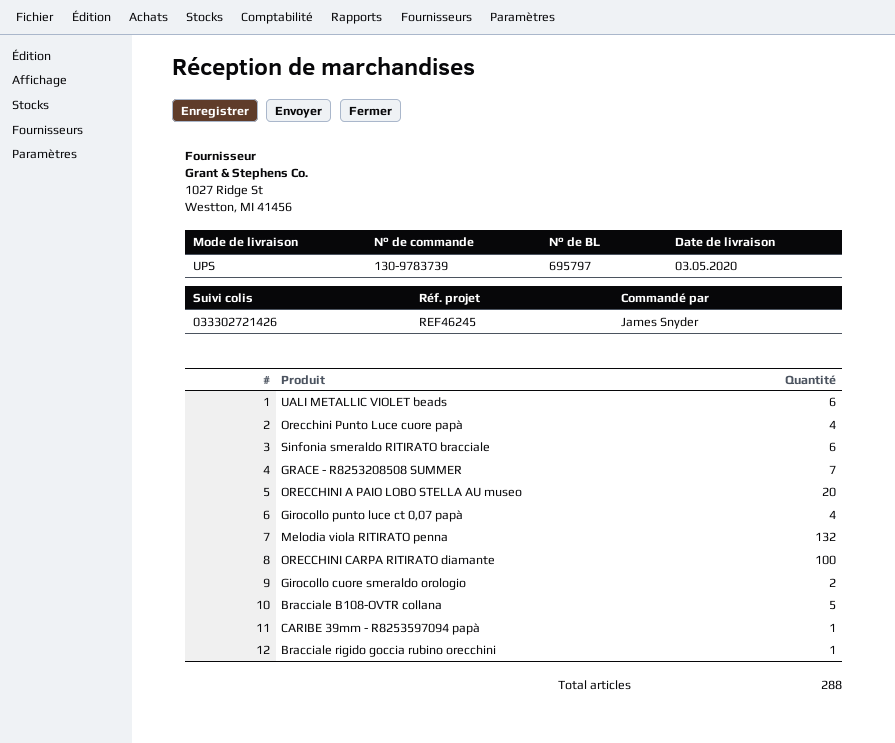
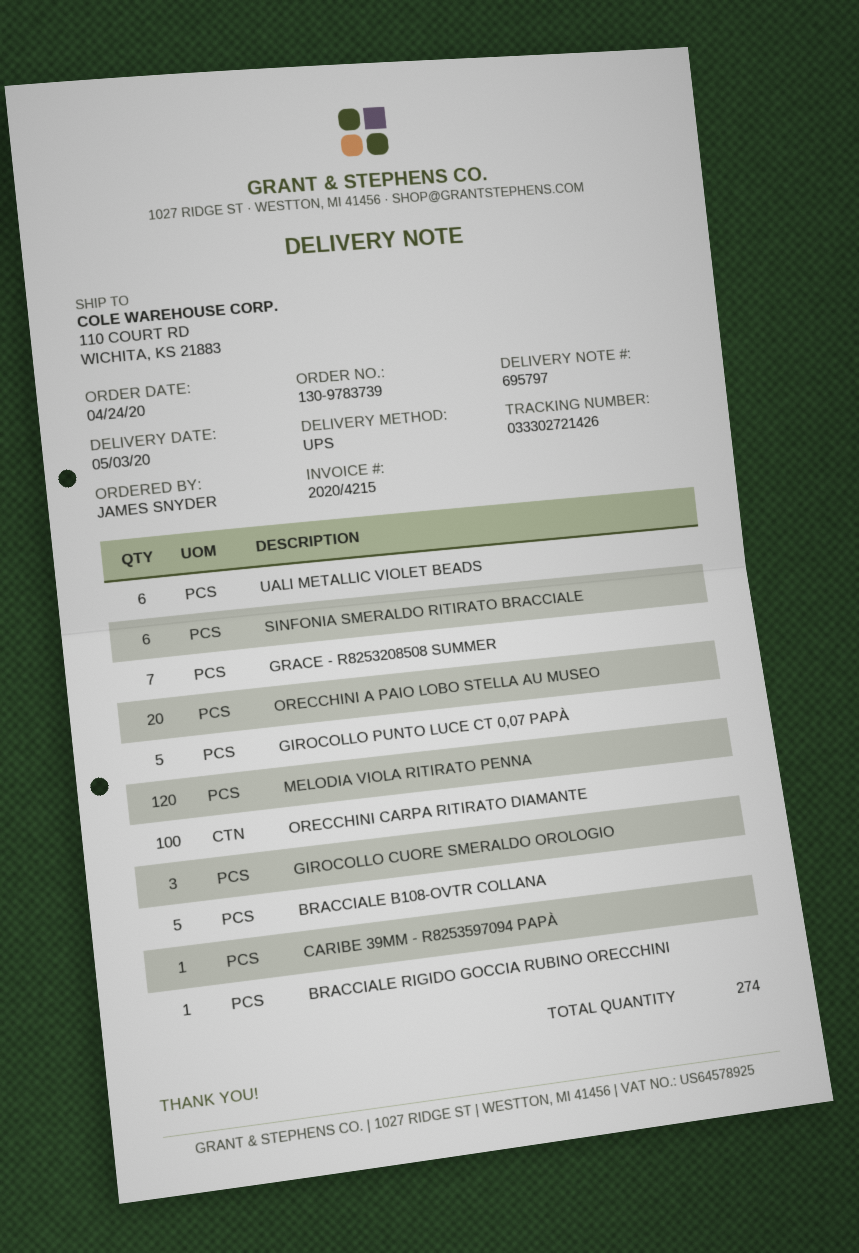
Orecchini Punto Luce cuore papà: 4 -> none
Girocollo punto luce ct 0,07 papà: 4 -> 5
Melodia viola RITIRATO penna: 132 -> 120
Girocollo cuore smeraldo orologio: 2 -> 3
total quantity: 288 -> 274

